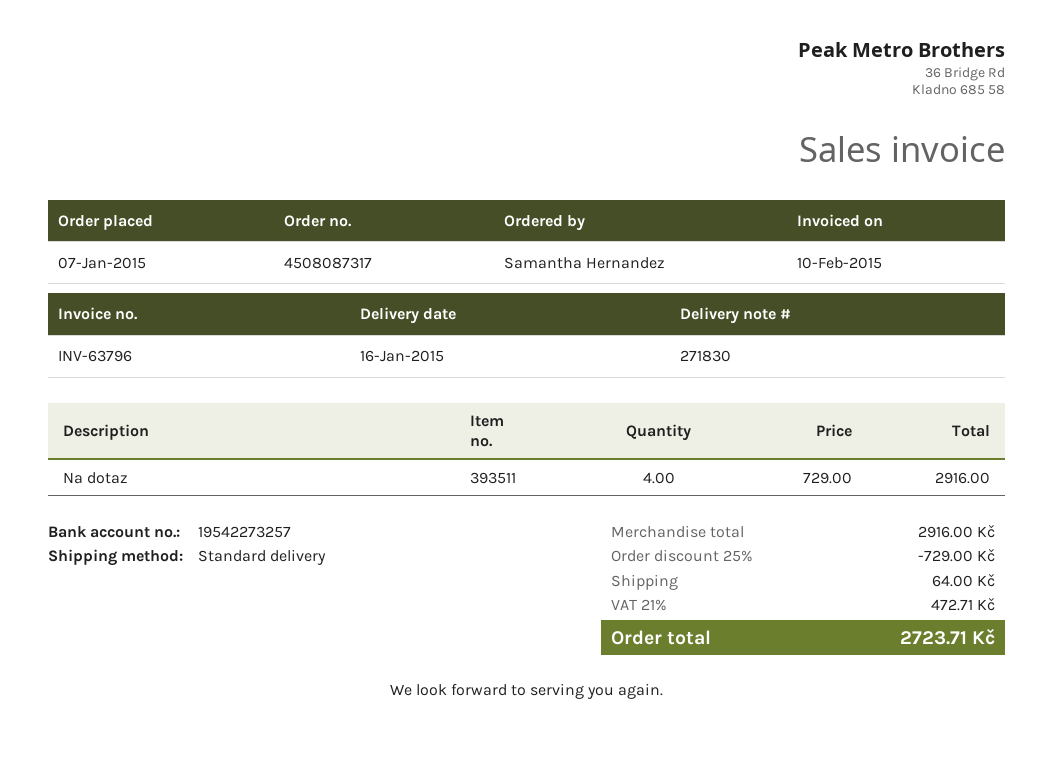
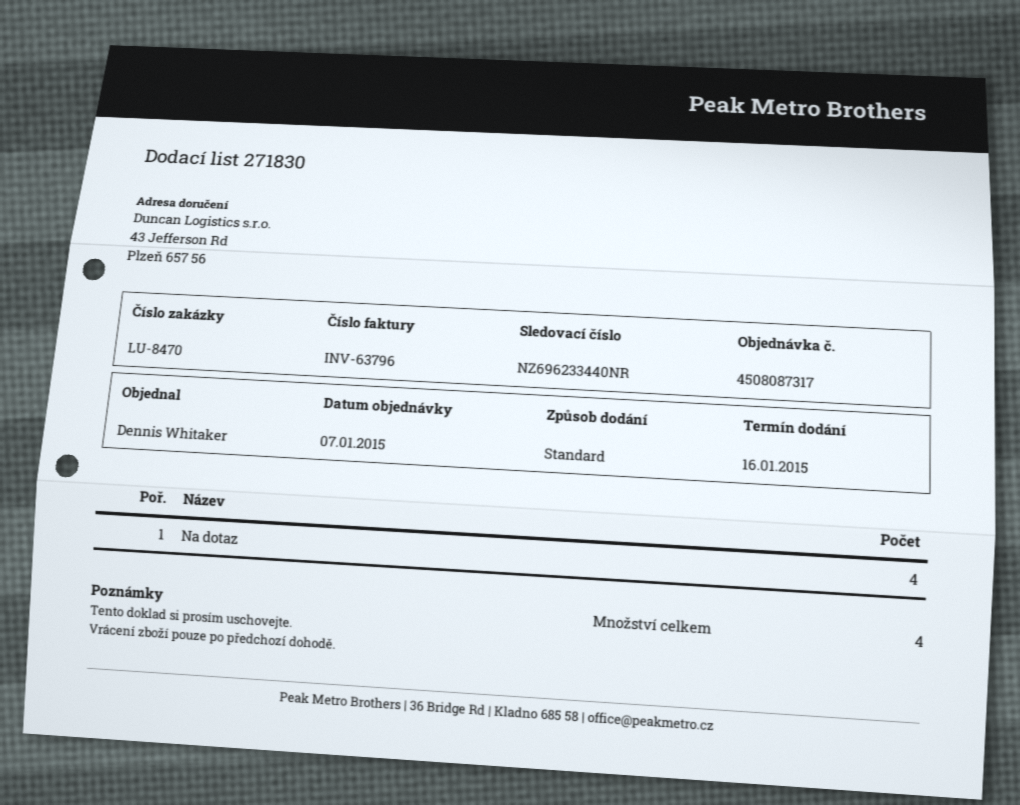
ordered by: Samantha Hernandez -> Dennis Whitaker

